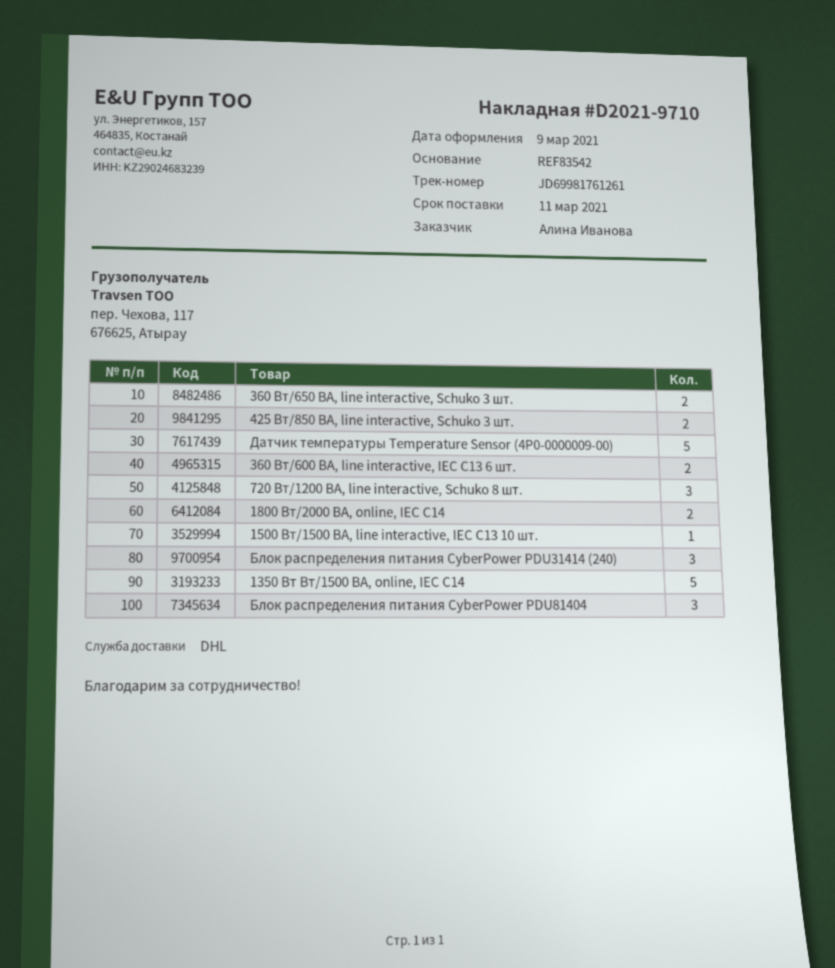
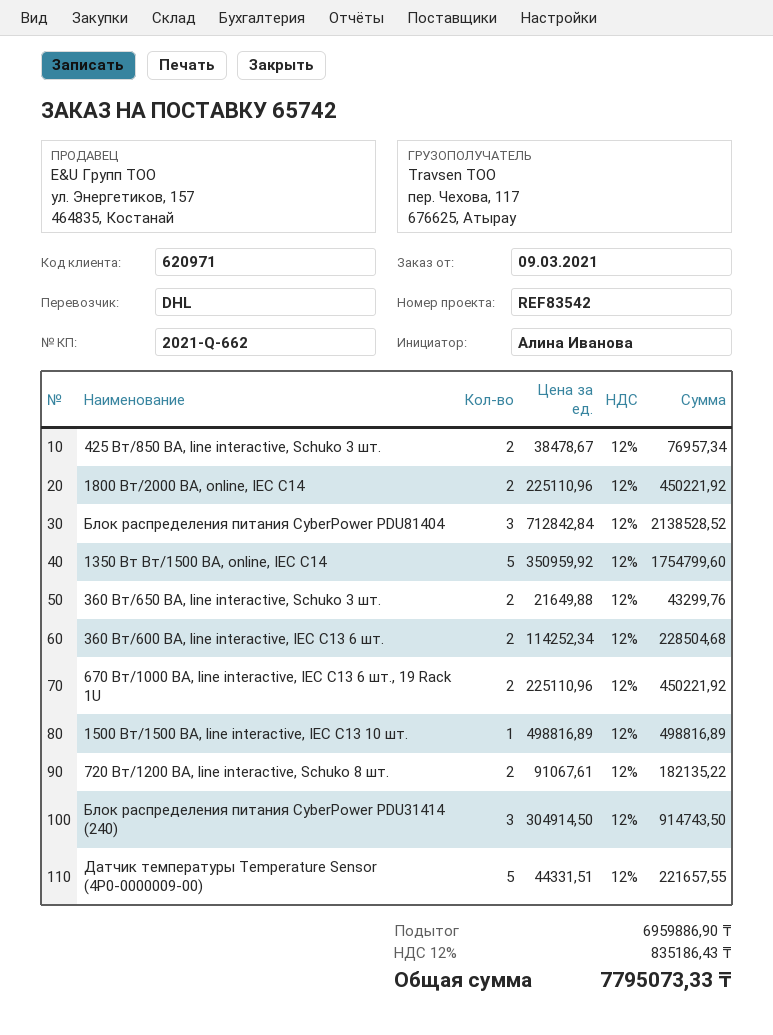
720 Вт/1200 ВА, line interactive, Schuko 8 шт.: 3 -> 2
670 Вт/1000 ВА, line interactive, IEC C13 6 шт., 19 Rack 1U: none -> 2

